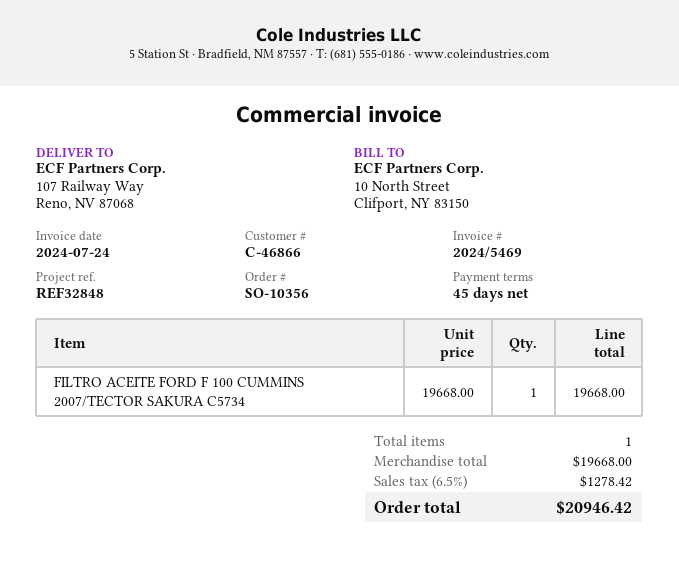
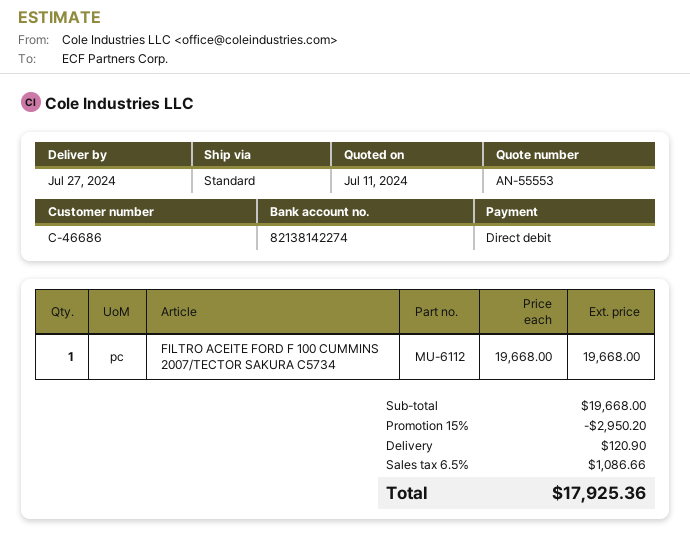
customer number: C-46866 -> C-46686
discount: none -> 15% = 2950.20
shipping: none -> 120.90
tax: 6.5% = 1278.42 -> 6.5% = 1086.66
total: 20946.42 -> 17925.36

